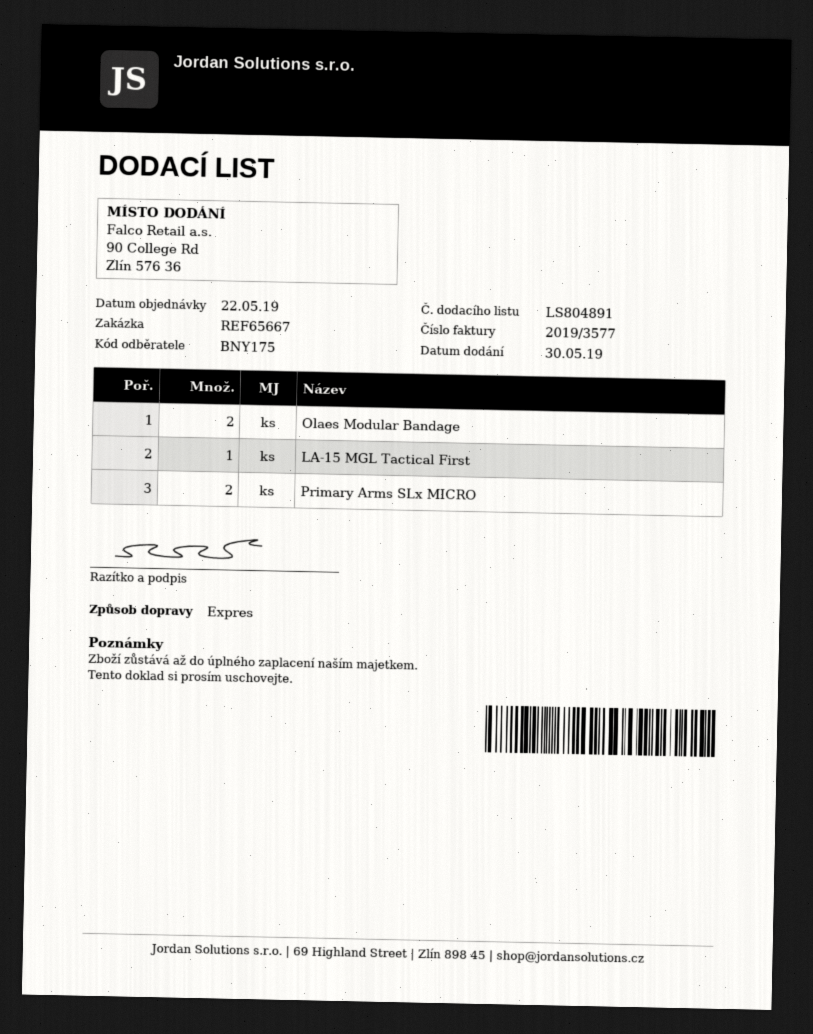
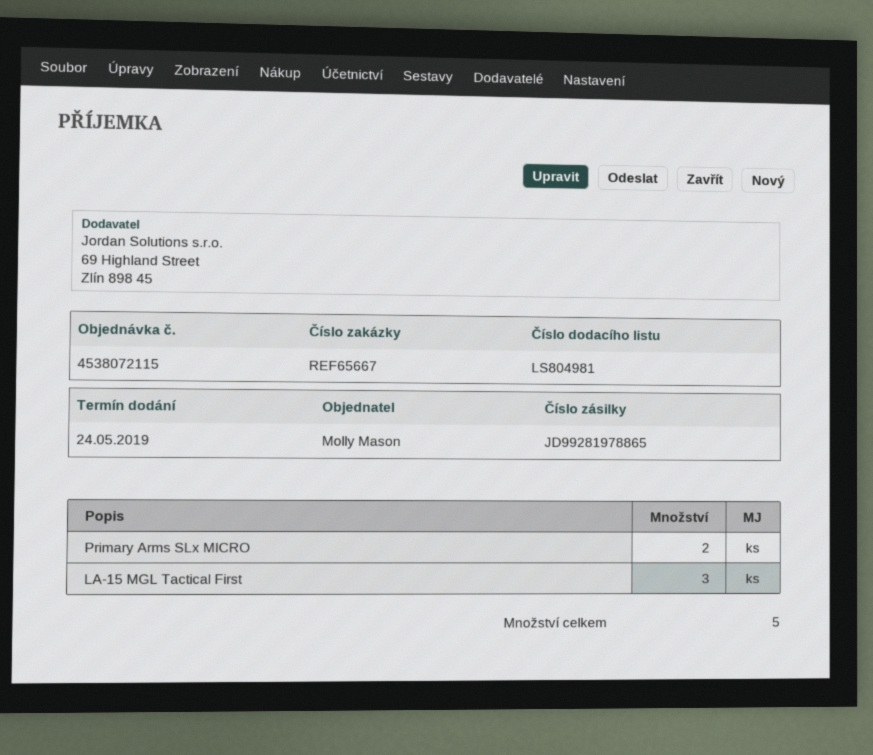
delivery note number: LS804891 -> LS804981
delivery date: 2019-05-30 -> 2019-05-24
Olaes Modular Bandage: 2 -> none
LA-15 MGL Tactical First: 1 -> 3

